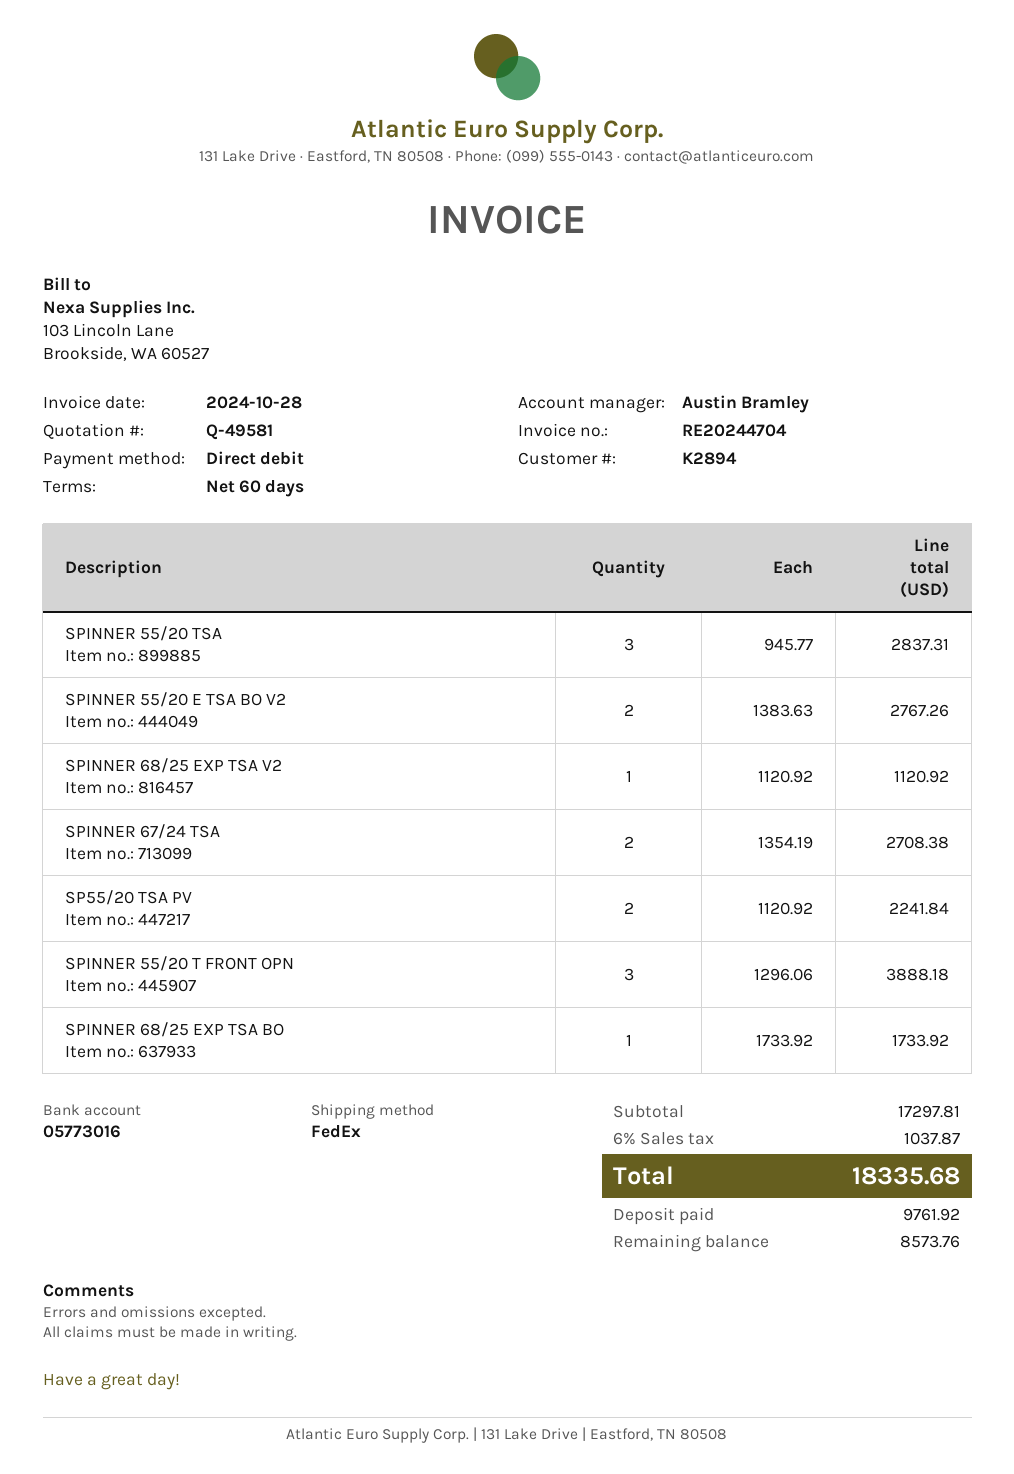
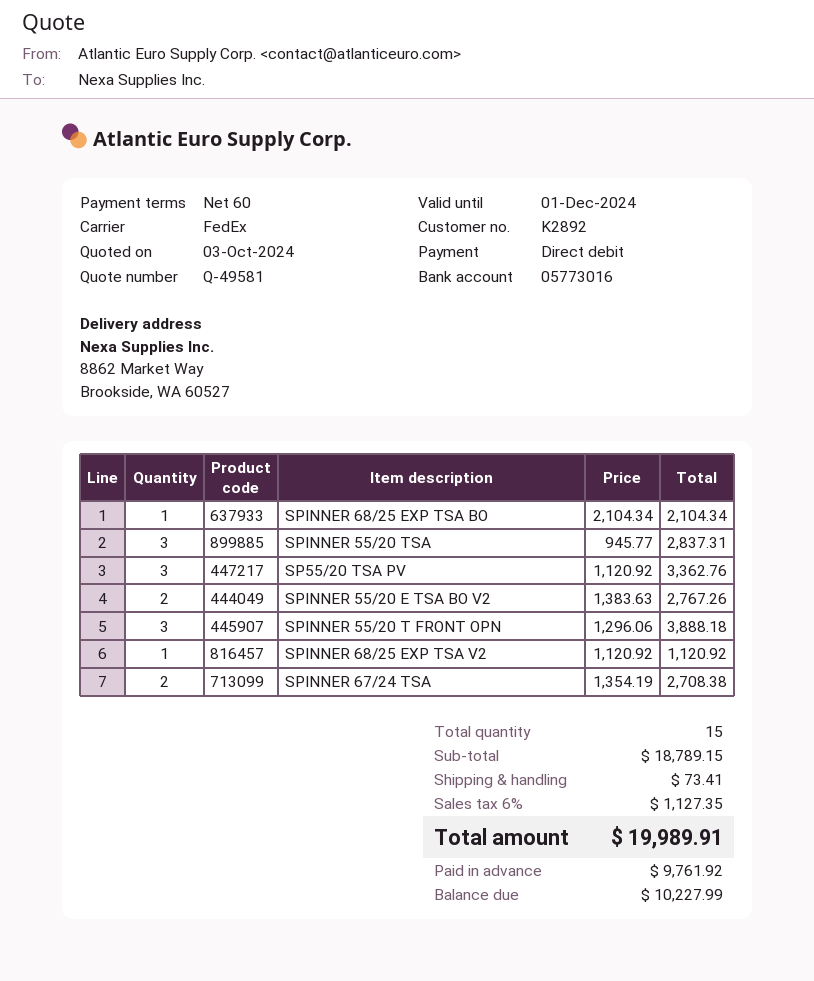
customer number: K2894 -> K2892
SP55/20 TSA PV: 2 x 1120.92 = 2241.84 -> 3 x 1120.92 = 3362.76
SPINNER 68/25 EXP TSA BO: 1 x 1733.92 = 1733.92 -> 1 x 2104.34 = 2104.34
subtotal: 17297.81 -> 18789.15
shipping: none -> 73.41
tax: 6% = 1037.87 -> 6% = 1127.35
total: 18335.68 -> 19989.91
balance: 8573.76 -> 10227.99

